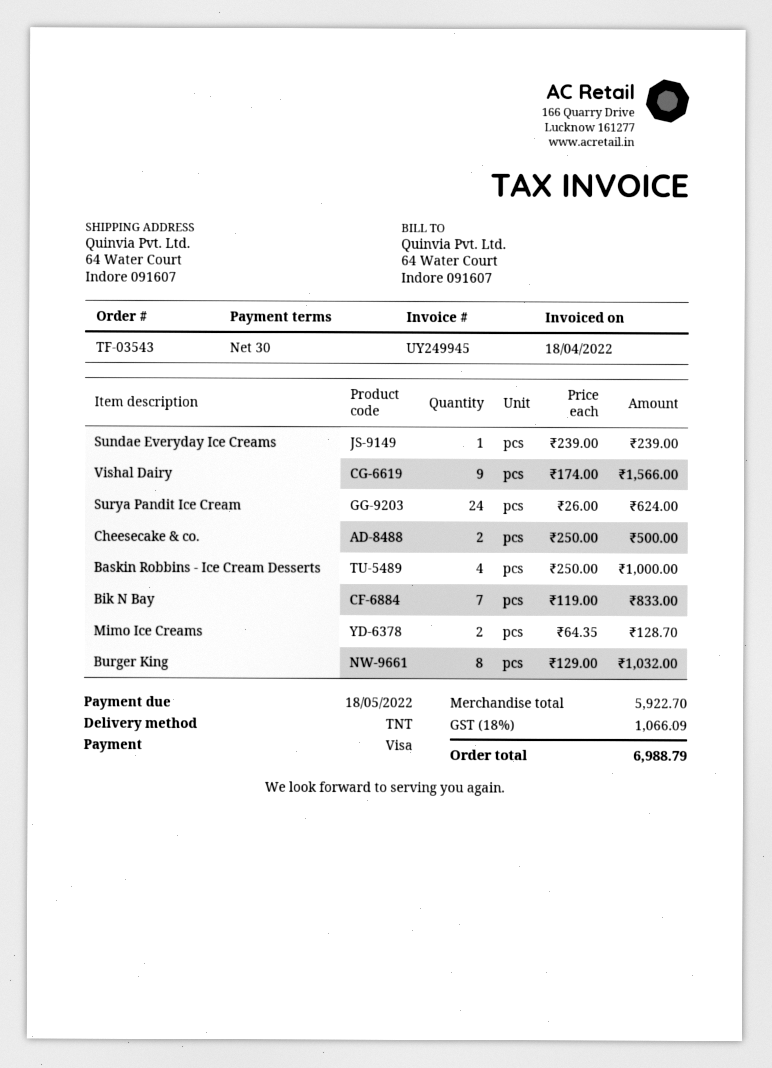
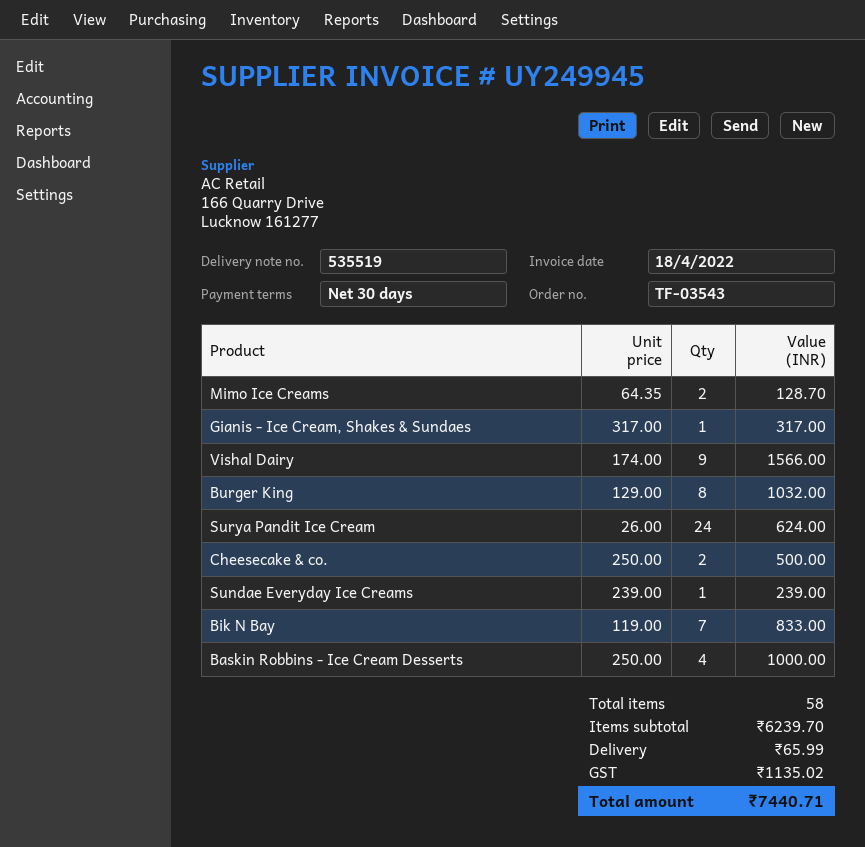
Gianis - Ice Cream, Shakes & Sundaes: none -> 1 x 317.00 = 317.00
subtotal: 5922.70 -> 6239.70
shipping: none -> 65.99
tax: 1066.09 -> 1135.02
total: 6988.79 -> 7440.71

